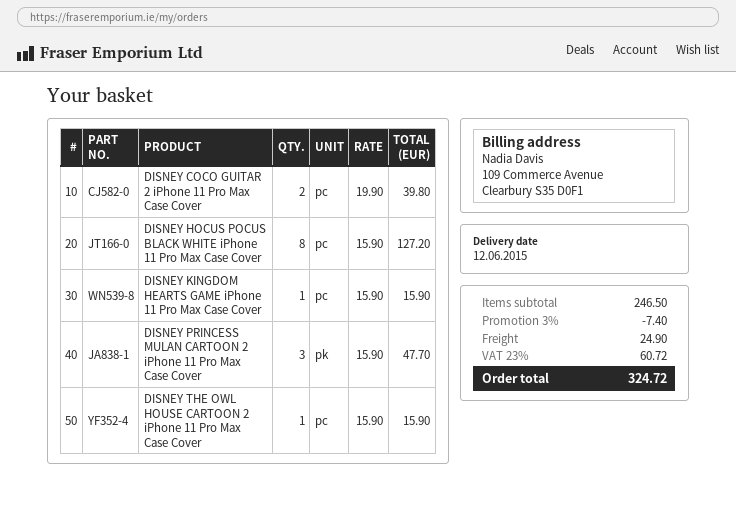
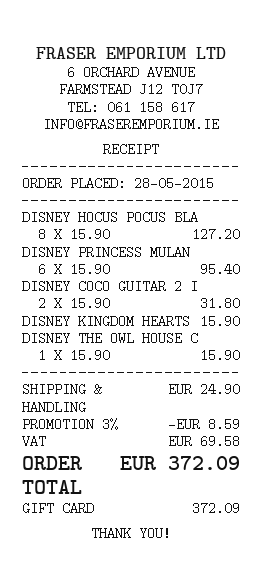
DISNEY COCO GUITAR 2 iPhone 11 Pro Max Case Cover: 2 x 19.90 = 39.80 -> 2 x 15.90 = 31.80
DISNEY PRINCESS MULAN CARTOON 2 iPhone 11 Pro Max Case Cover: 3 x 15.90 = 47.70 -> 6 x 15.90 = 95.40
discount: 3% = 7.40 -> 3% = 8.59
tax: 60.72 -> 69.58
total: 324.72 -> 372.09

